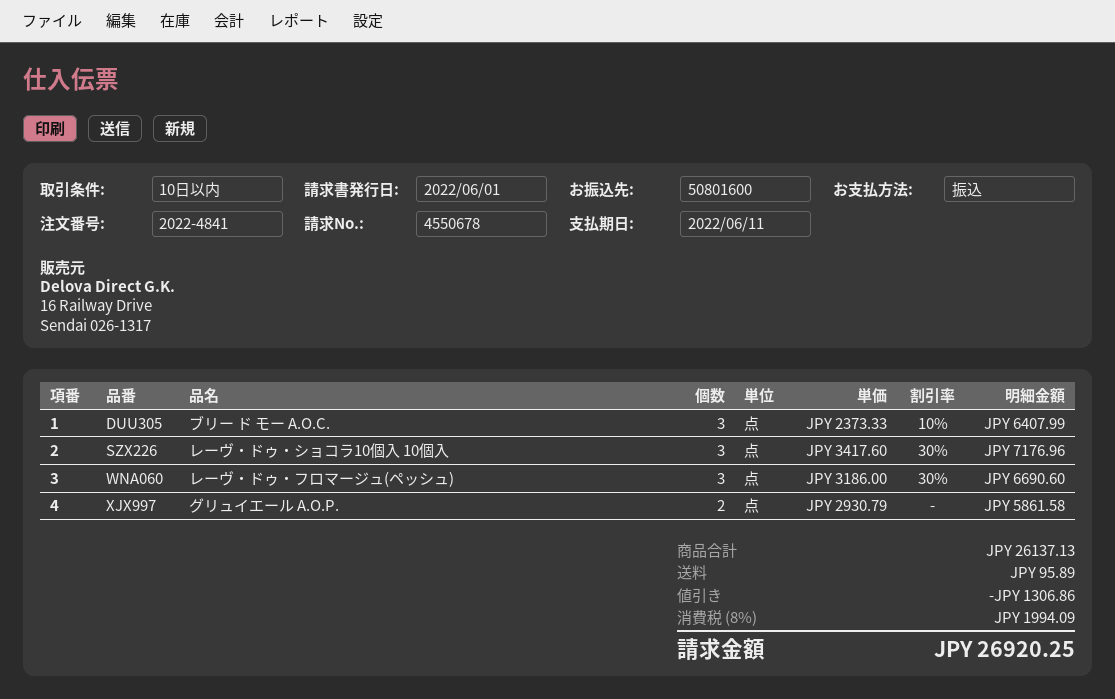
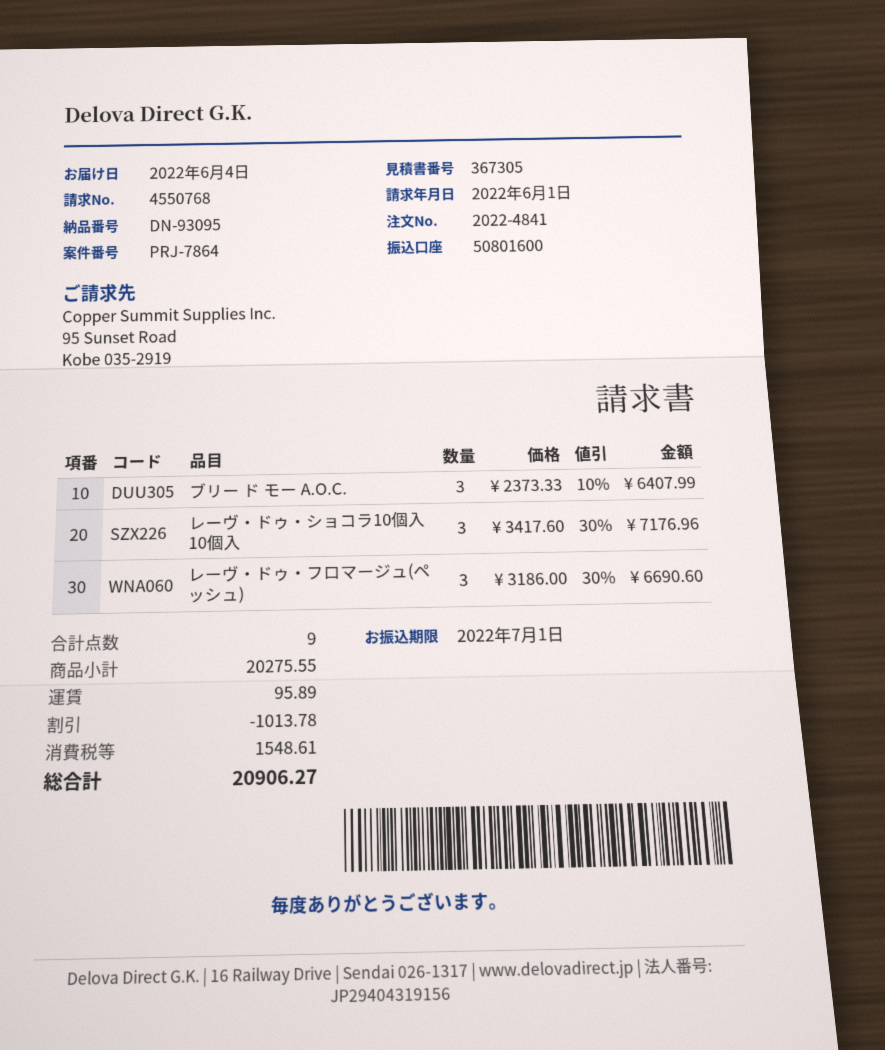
invoice number: 4550678 -> 4550768
due date: 2022-06-11 -> 2022-07-01
グリュイエール A.O.P.: 2 x 2930.79 = 5861.58 -> none
subtotal: 26137.13 -> 20275.55
discount: 1306.86 -> 1013.78
tax: 1994.09 -> 1548.61
total: 26920.25 -> 20906.27

